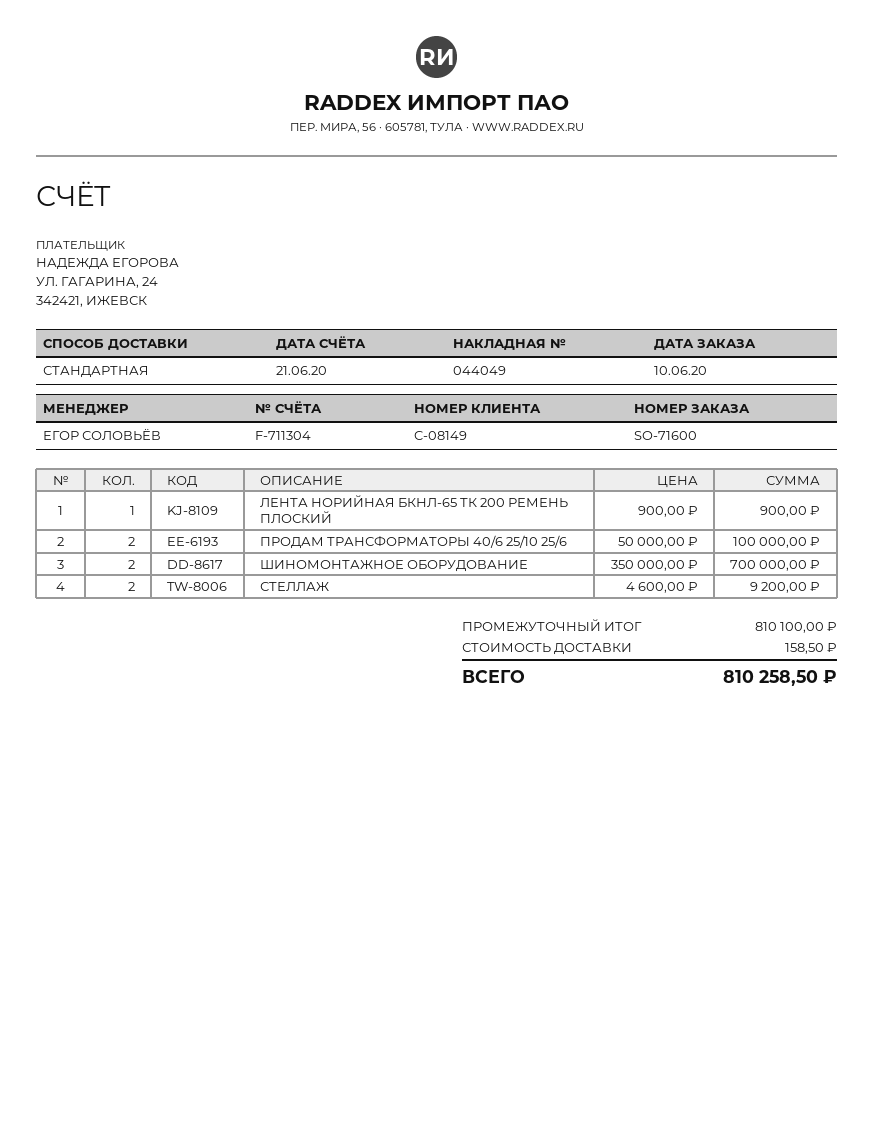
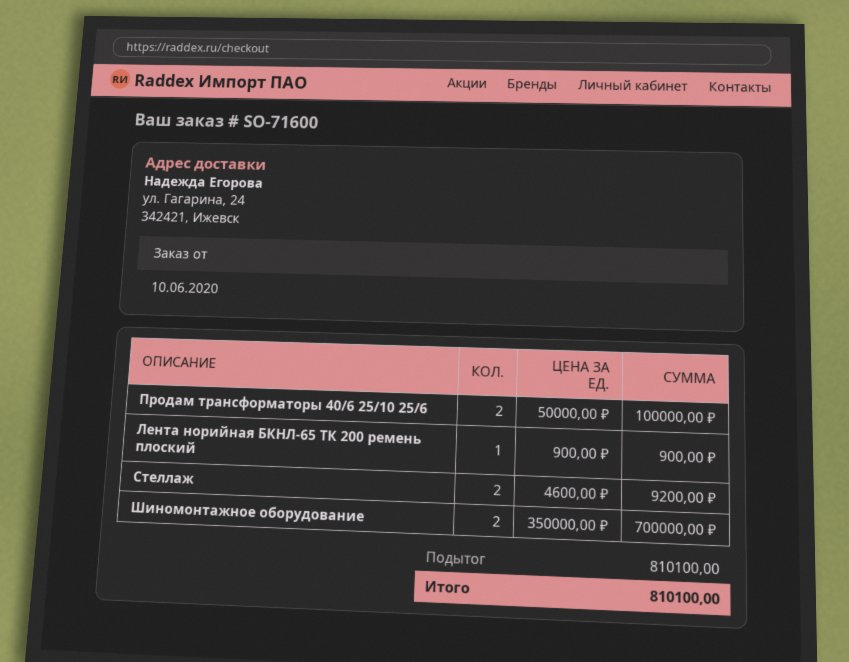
shipping: 158.50 -> none
total: 810258.50 -> 810100.00

